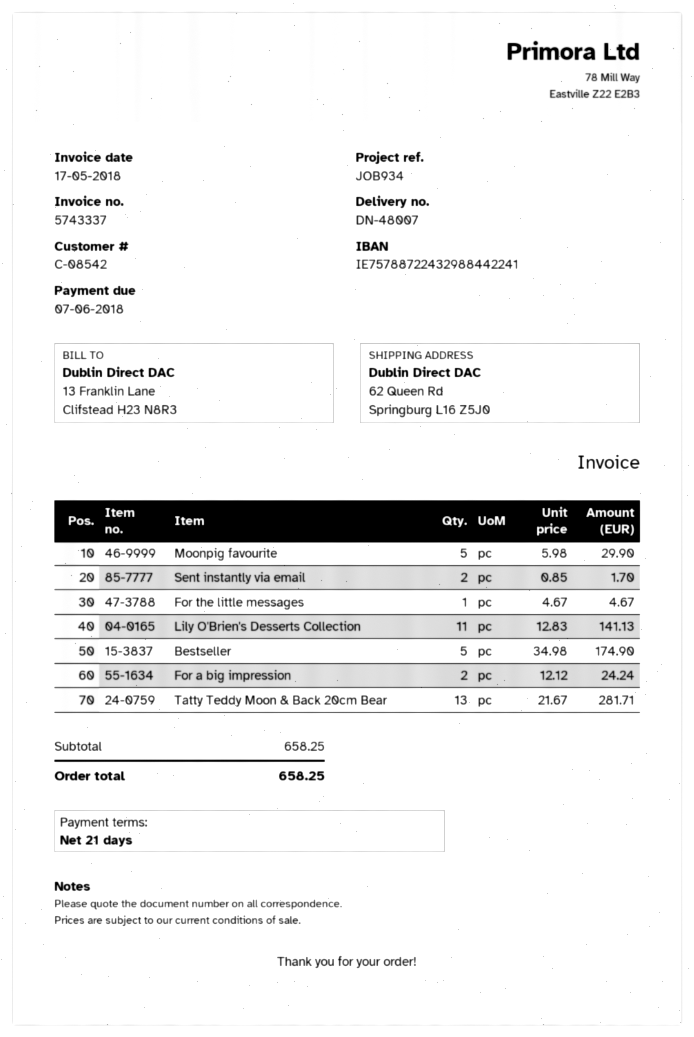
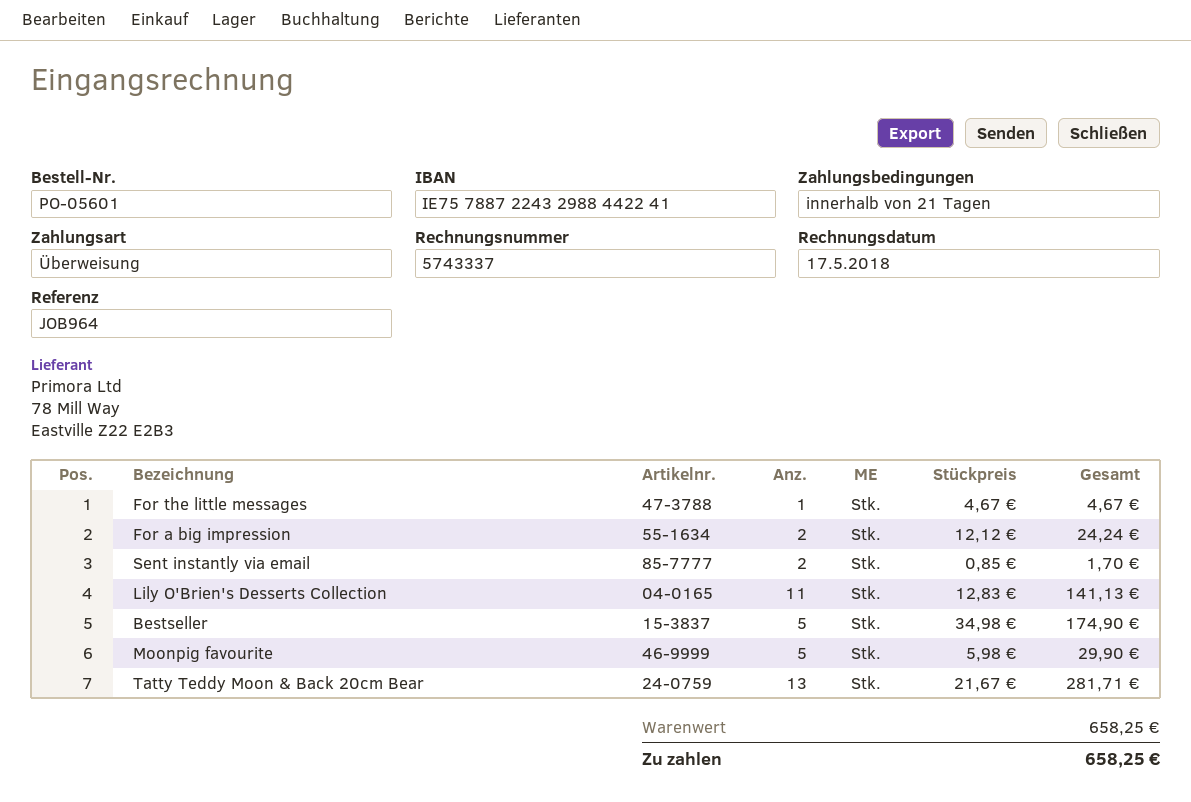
reference: JOB934 -> JOB964

